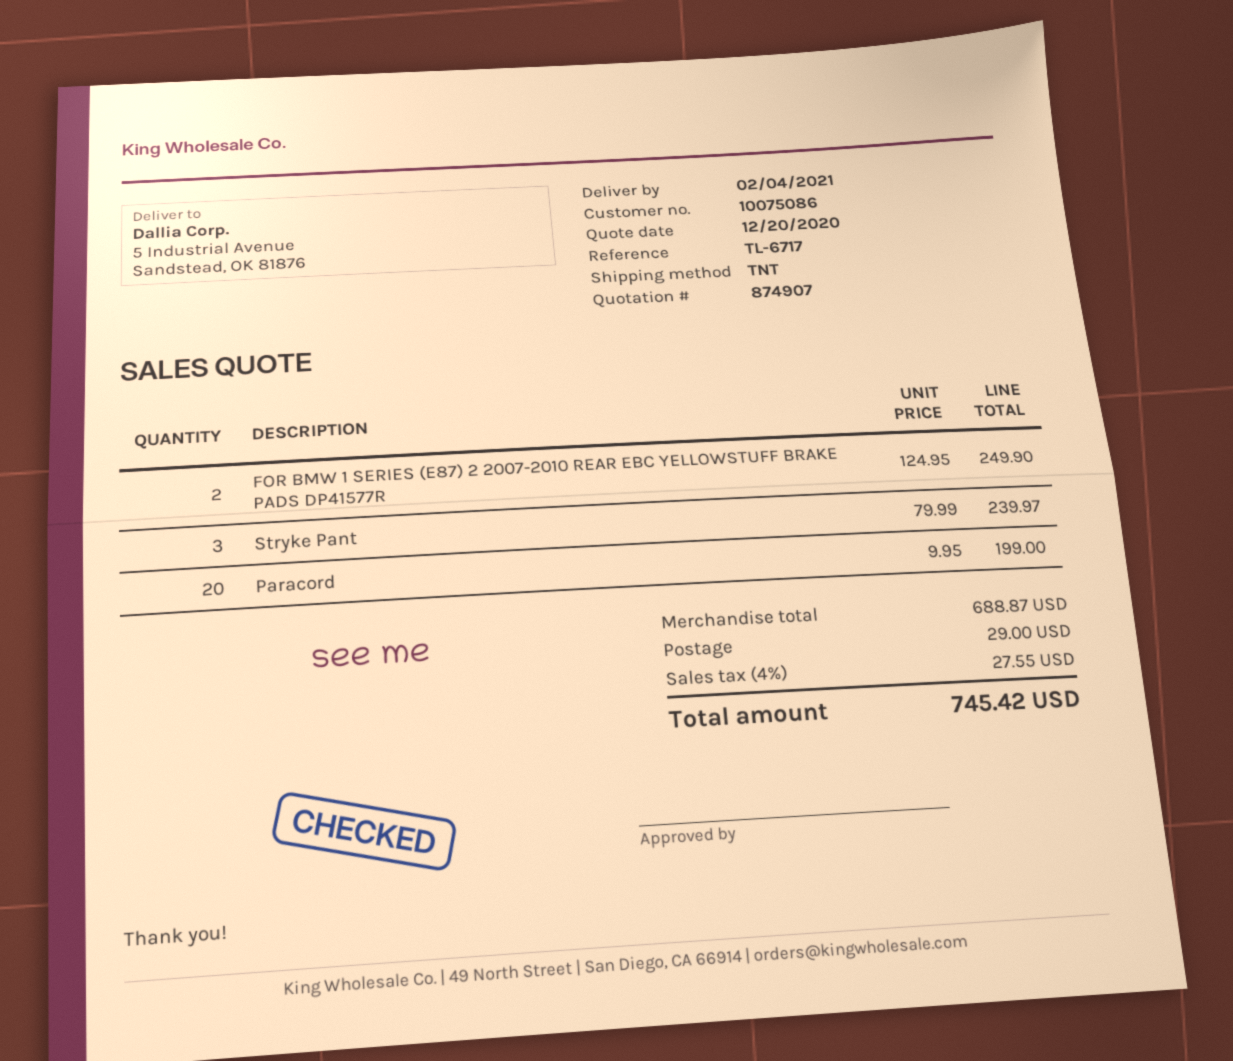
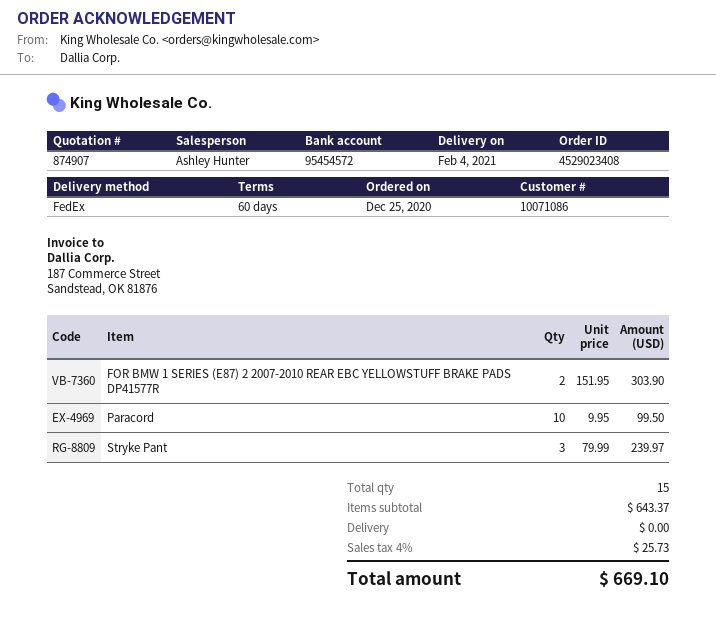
customer number: 10075086 -> 10071086
shipping method: TNT -> FedEx
FOR BMW 1 SERIES (E87) 2 2007-2010 REAR EBC YELLOWSTUFF BRAKE PADS DP41577R: 2 x 124.95 = 249.90 -> 2 x 151.95 = 303.90
Paracord: 20 x 9.95 = 199.00 -> 10 x 9.95 = 99.50
subtotal: 688.87 -> 643.37
shipping: 29.00 -> 0.00
tax: 4% = 27.55 -> 4% = 25.73
total: 745.42 -> 669.10

